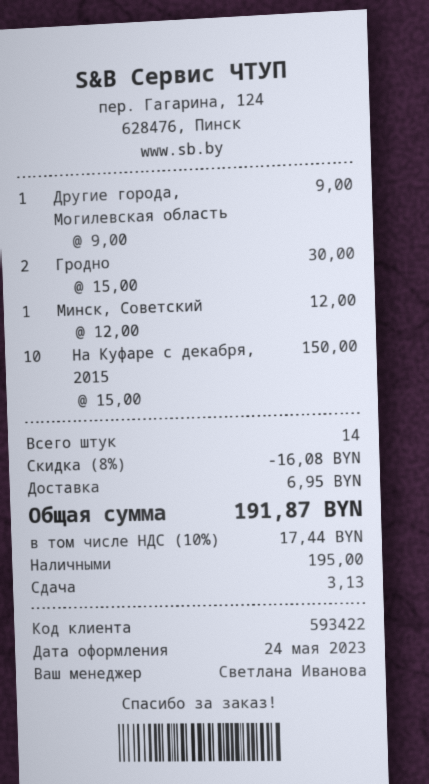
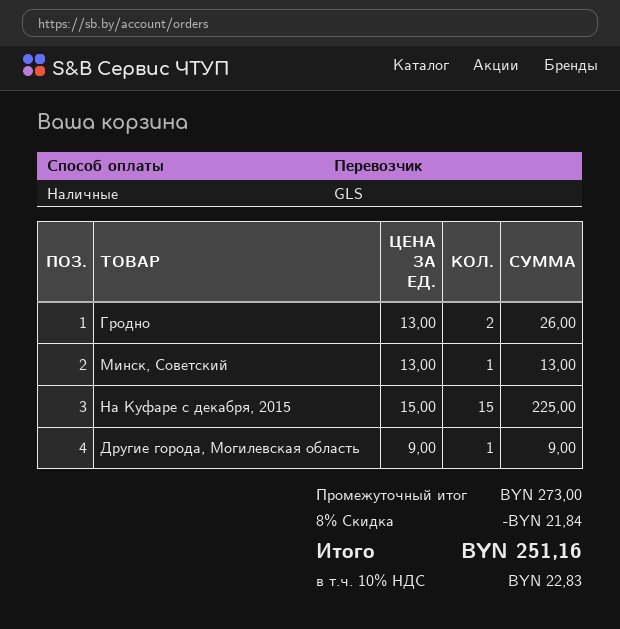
Гродно: 2 x 15.00 = 30.00 -> 2 x 13.00 = 26.00
Минск, Советский: 1 x 12.00 = 12.00 -> 1 x 13.00 = 13.00
На Куфаре с декабря, 2015: 10 x 15.00 = 150.00 -> 15 x 15.00 = 225.00
discount: 8% = 16.08 -> 8% = 21.84
shipping: 6.95 -> none
tax: 10% = 17.44 -> 10% = 22.83
total: 191.87 -> 251.16

